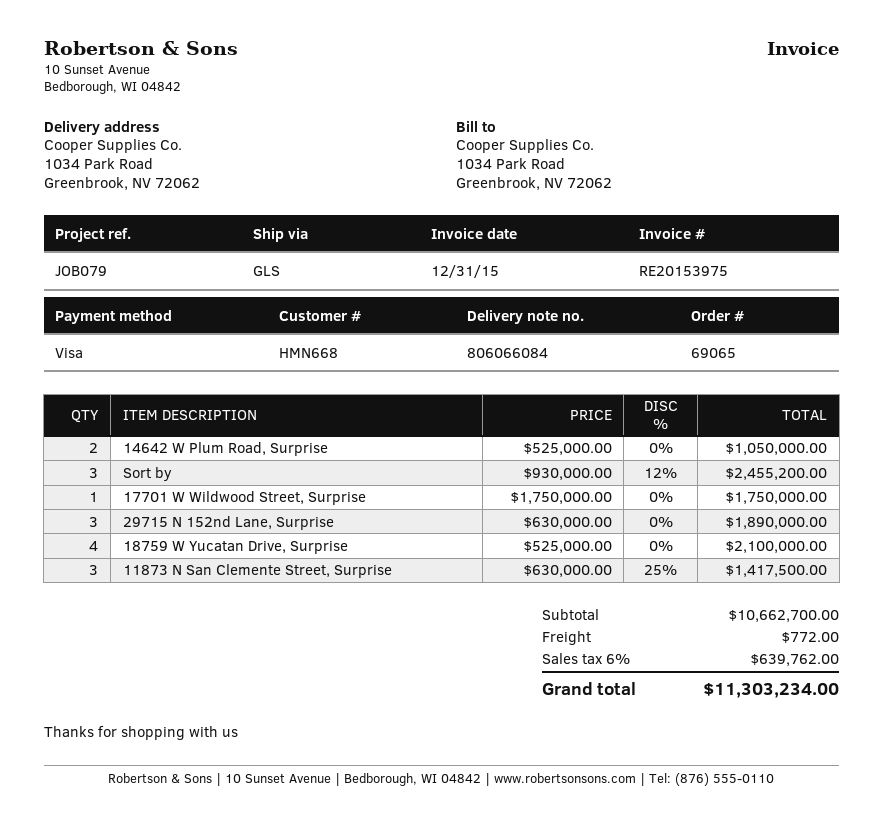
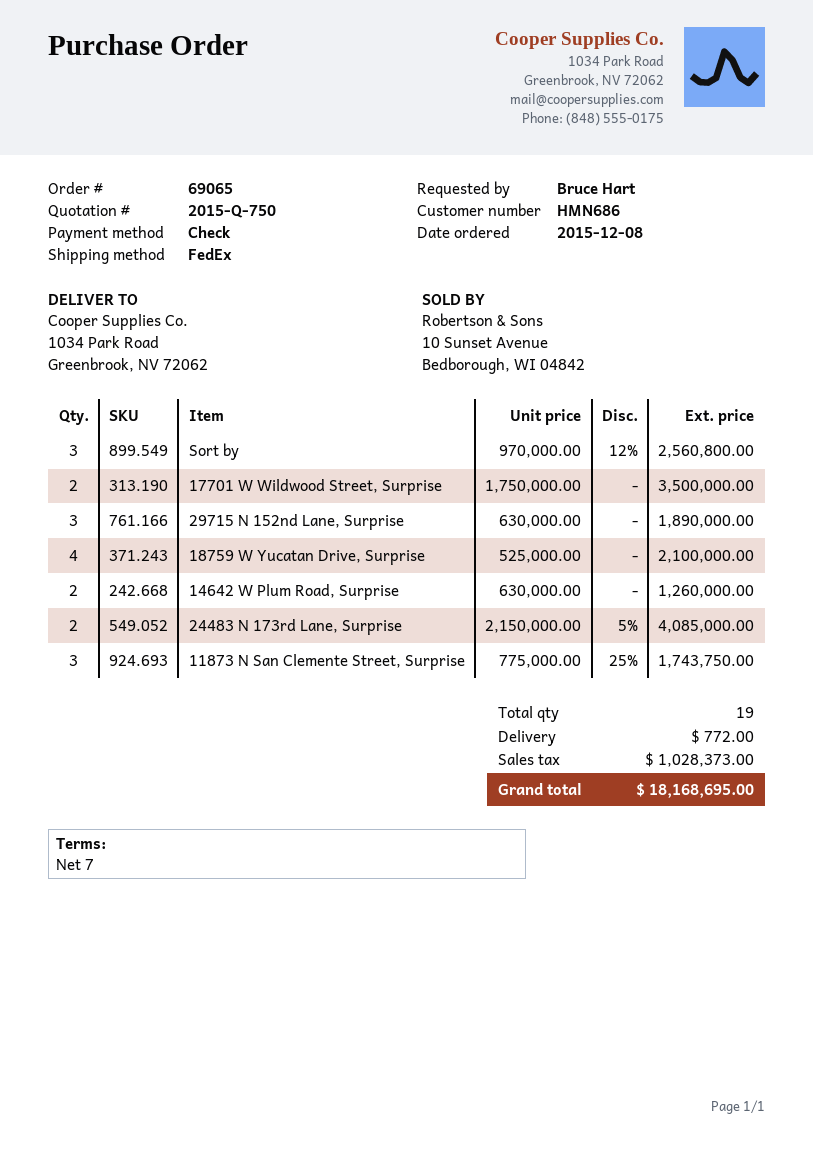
customer number: HMN668 -> HMN686
payment method: Visa -> cheque
shipping method: GLS -> FedEx
14642 W Plum Road, Surprise: 2 x 525000.00 = 1050000.00 -> 2 x 630000.00 = 1260000.00
Sort by: 3 x 930000.00 - 12% = 2455200.00 -> 3 x 970000.00 - 12% = 2560800.00
17701 W Wildwood Street, Surprise: 1 x 1750000.00 = 1750000.00 -> 2 x 1750000.00 = 3500000.00
11873 N San Clemente Street, Surprise: 3 x 630000.00 - 25% = 1417500.00 -> 3 x 775000.00 - 25% = 1743750.00
24483 N 173rd Lane, Surprise: none -> 2 x 2150000.00 - 5% = 4085000.00
tax: 639762.00 -> 1028373.00
total: 11303234.00 -> 18168695.00

